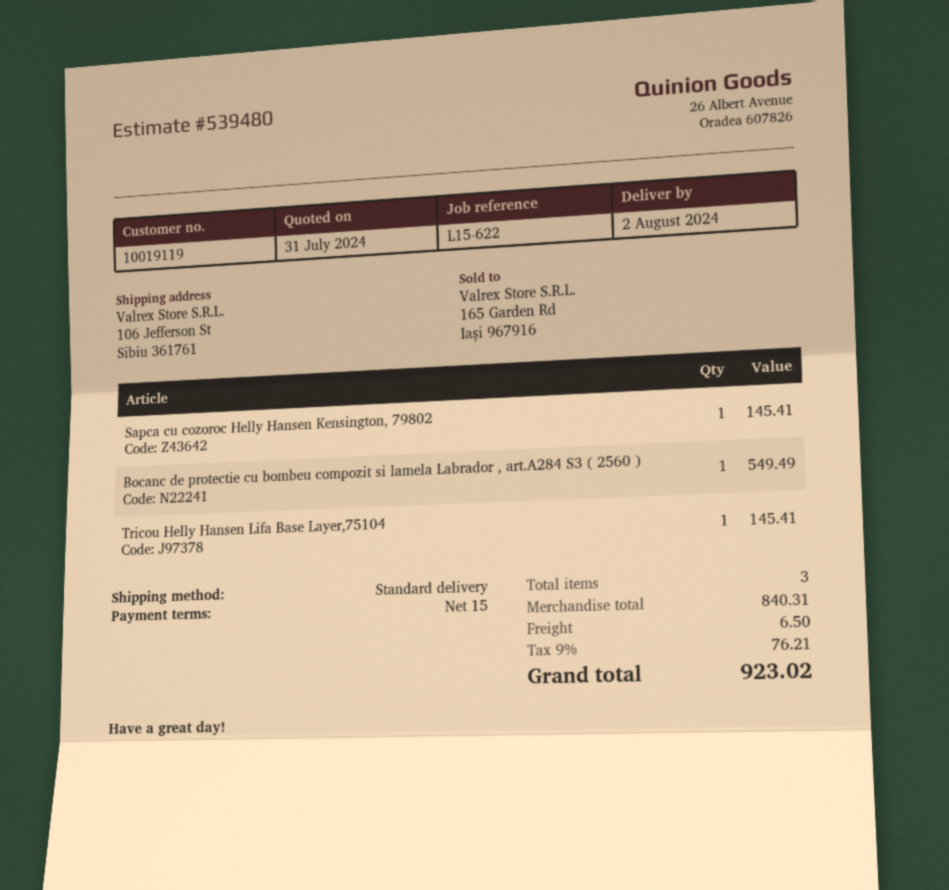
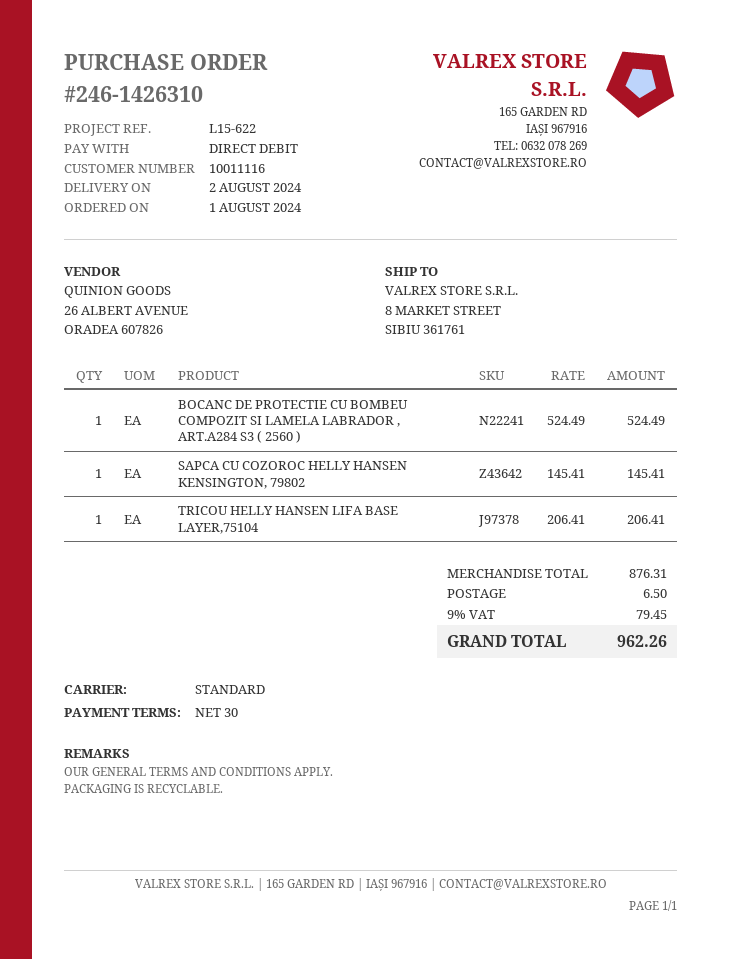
payment terms: 15 days -> 30 days
customer number: 10019119 -> 10011116
ship to: 106 Jefferson St, Sibiu 361761 -> 8 MARKET STREET, SIBIU 361761
Bocanc de protectie cu bombeu compozit si lamela Labrador , art.A284 S3 ( 2560 ): 1 for 549.49 -> 1 for 524.49
Tricou Helly Hansen Lifa Base Layer,75104: 1 for 145.41 -> 1 for 206.41
subtotal: 840.31 -> 876.31
tax: 9% = 76.21 -> 9% = 79.45
total: 923.02 -> 962.26

